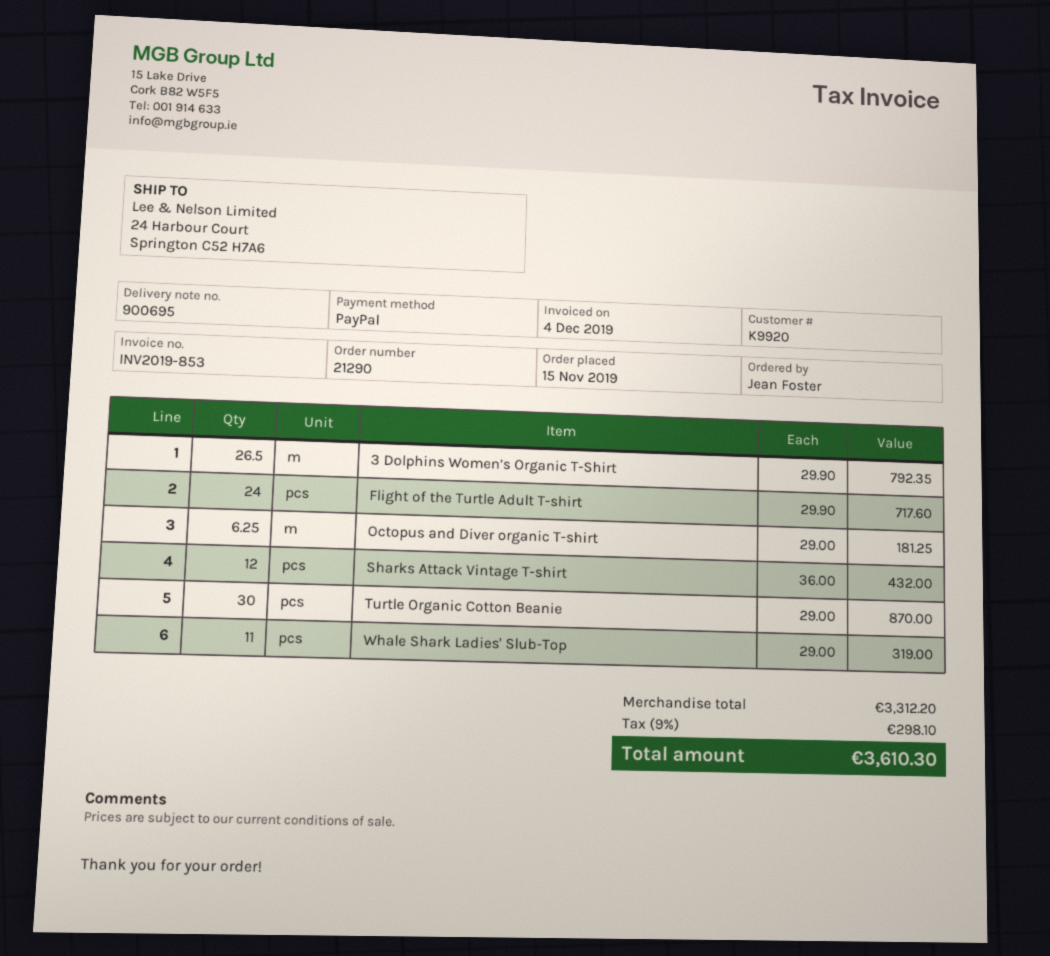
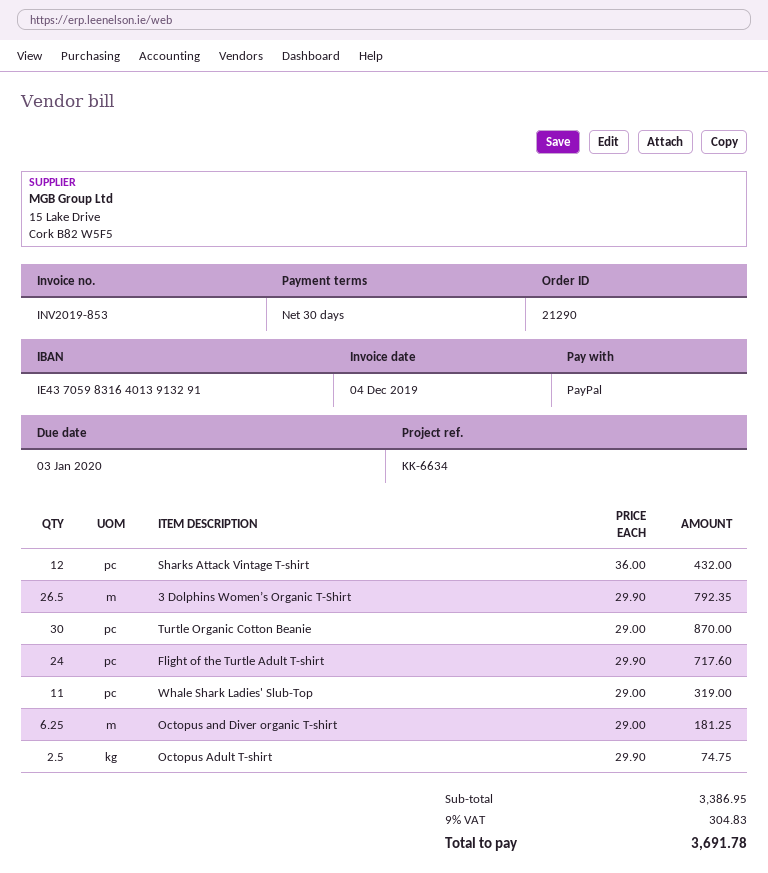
Octopus Adult T-shirt: none -> 2.5 x 29.90 = 74.75
subtotal: 3312.20 -> 3386.95
tax: 9% = 298.10 -> 9% = 304.83
total: 3610.30 -> 3691.78

